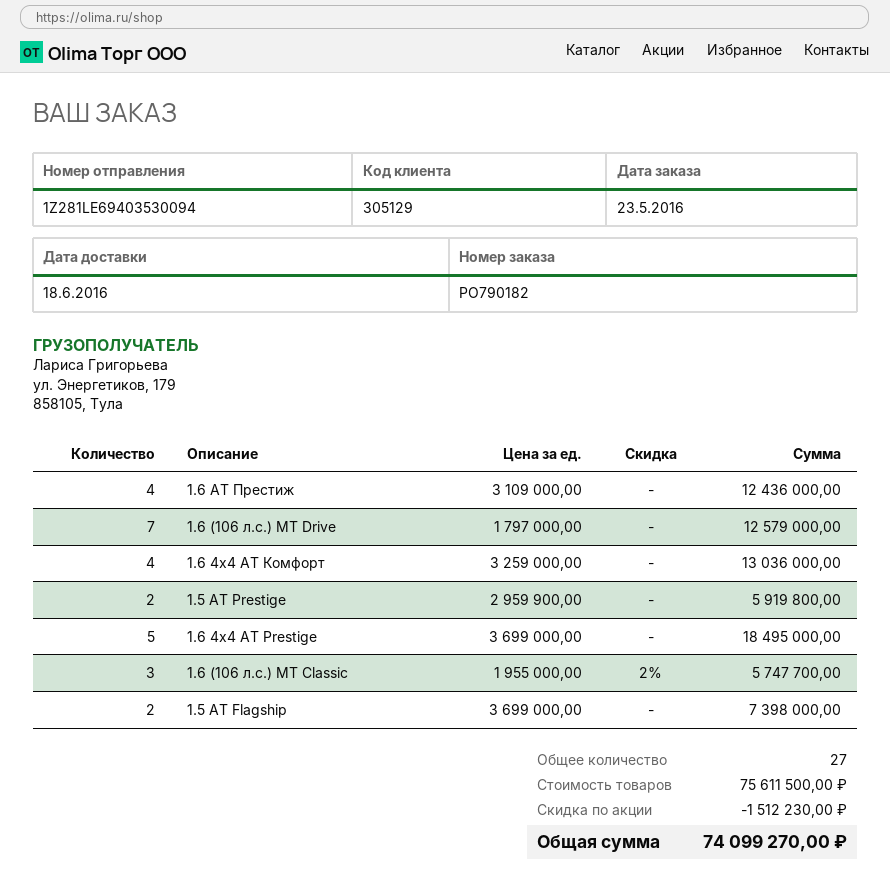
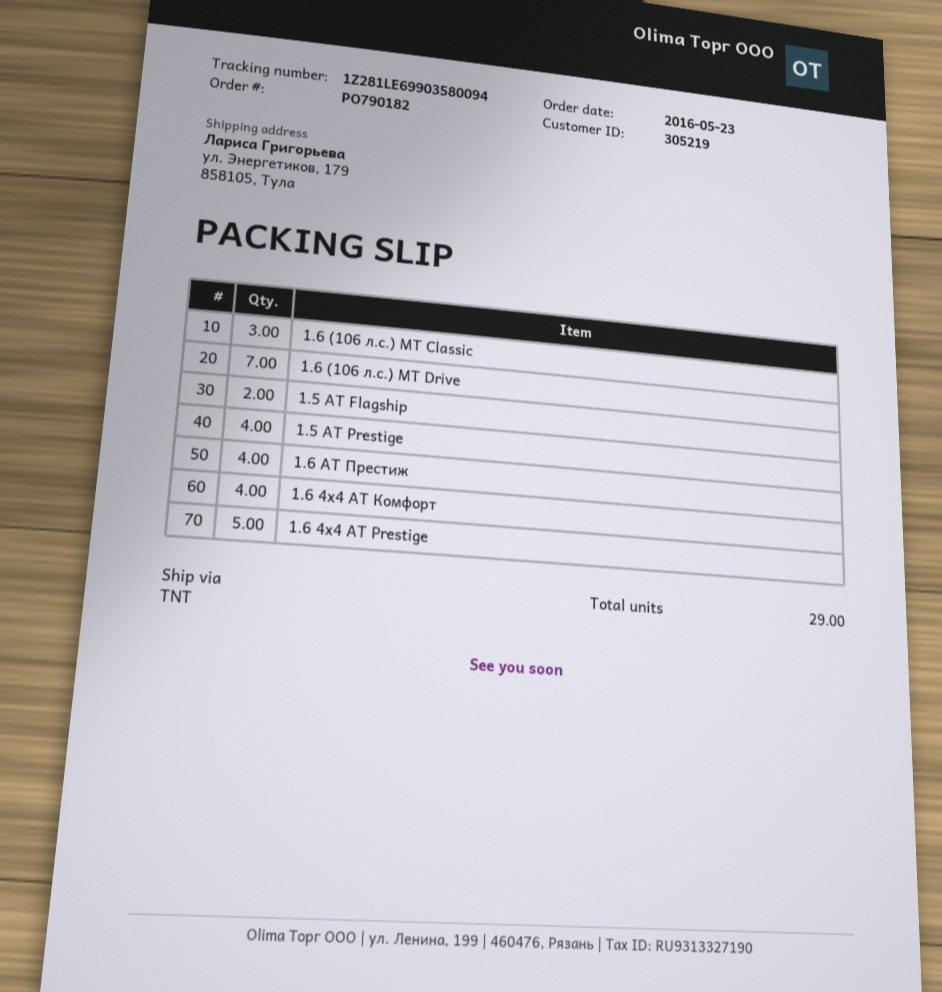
customer number: 305129 -> 305219
tracking number: 1Z281LE69403530094 -> 1Z281LE69903580094
1.5 AT Prestige: 2 -> 4
total quantity: 27 -> 29

